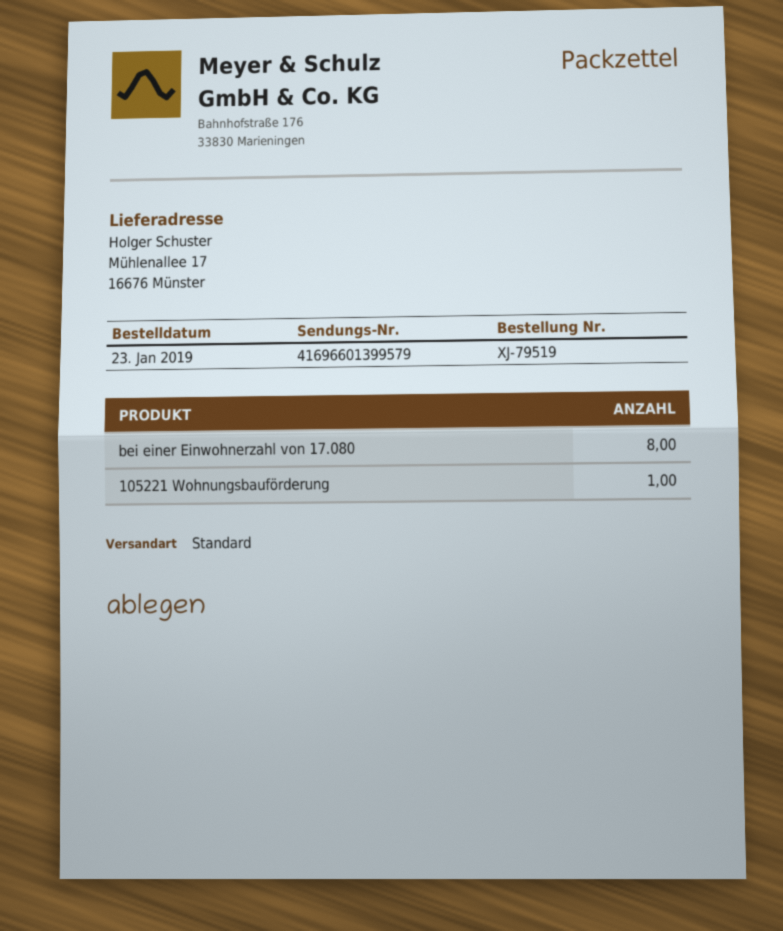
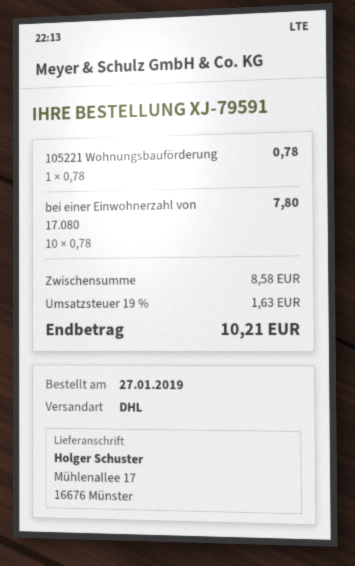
order number: XJ-79519 -> XJ-79591
order date: 2019-01-23 -> 2019-01-27
shipping method: standard -> DHL
bei einer Einwohnerzahl von 17.080: 8 -> 10

